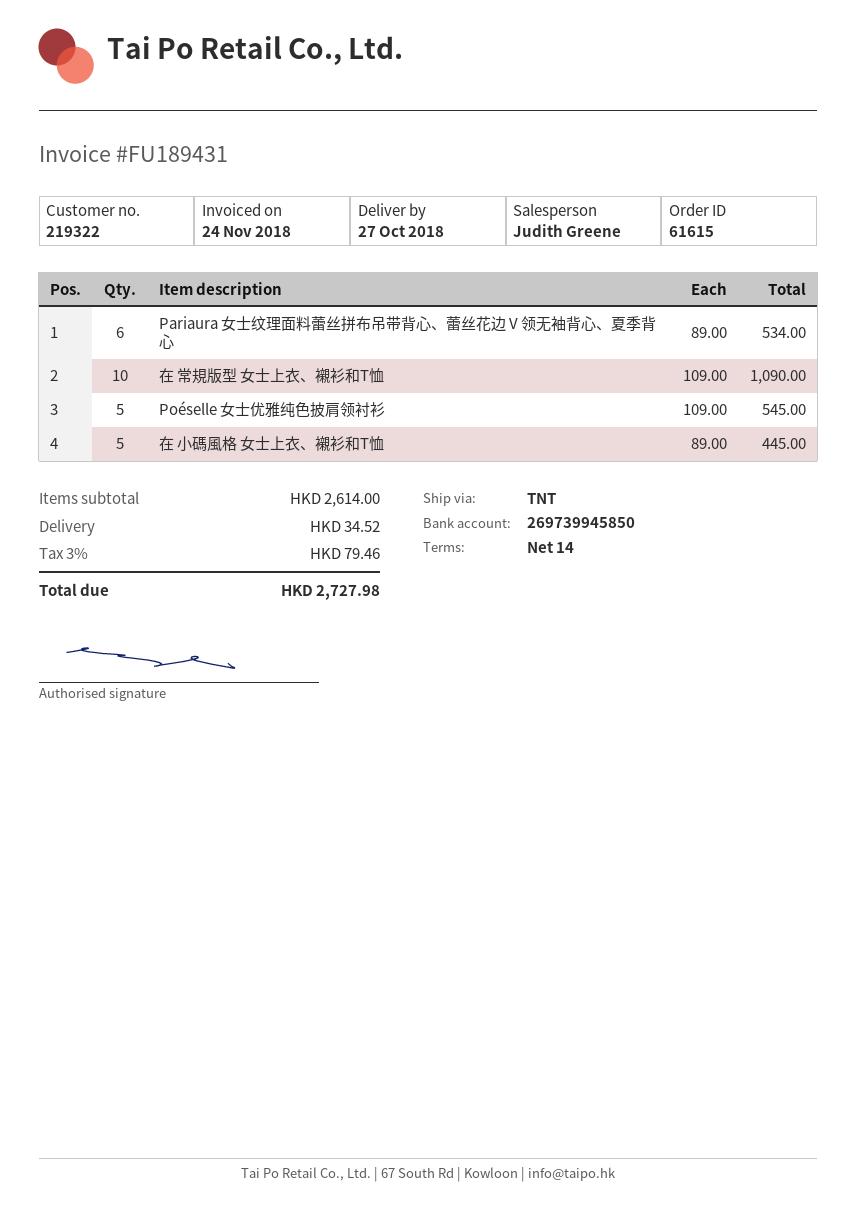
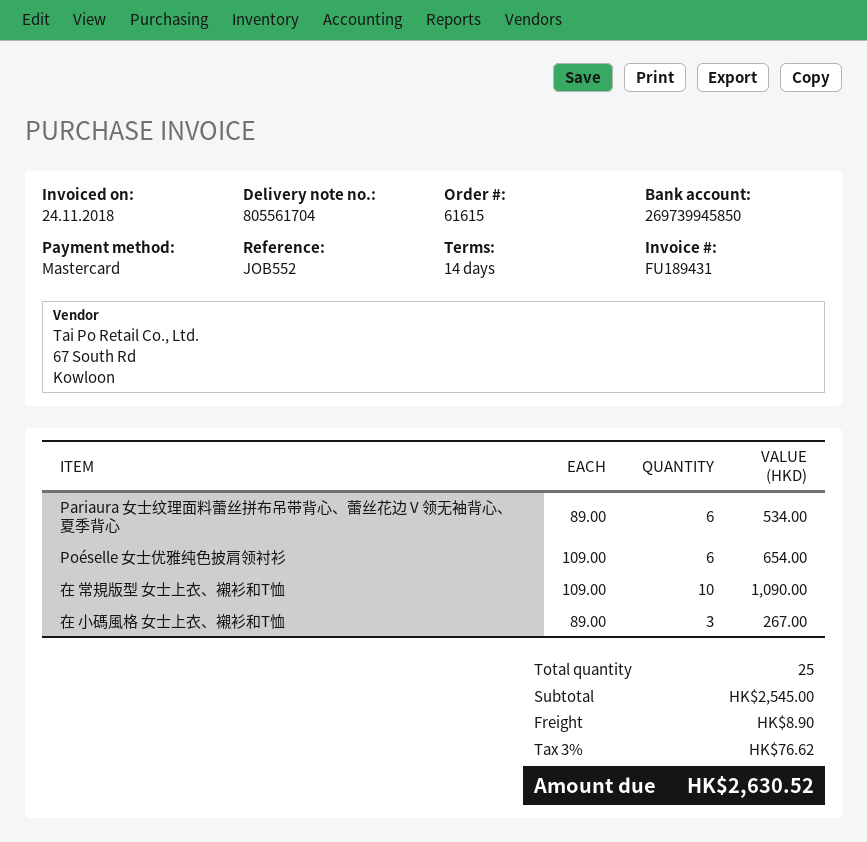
Poéselle 女士优雅纯色披肩领衬衫: 5 x 109.00 = 545.00 -> 6 x 109.00 = 654.00
在 小碼風格 女士上衣、襯衫和T恤: 5 x 89.00 = 445.00 -> 3 x 89.00 = 267.00
subtotal: 2614.00 -> 2545.00
shipping: 34.52 -> 8.90
tax: 3% = 79.46 -> 3% = 76.62
total: 2727.98 -> 2630.52

